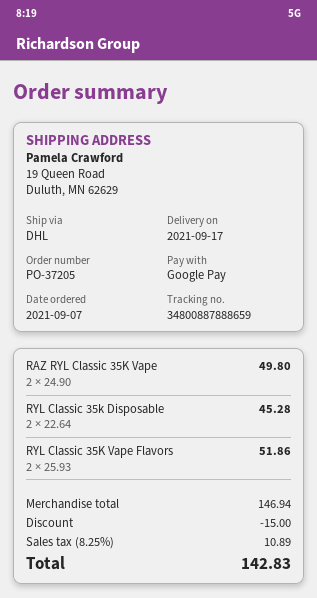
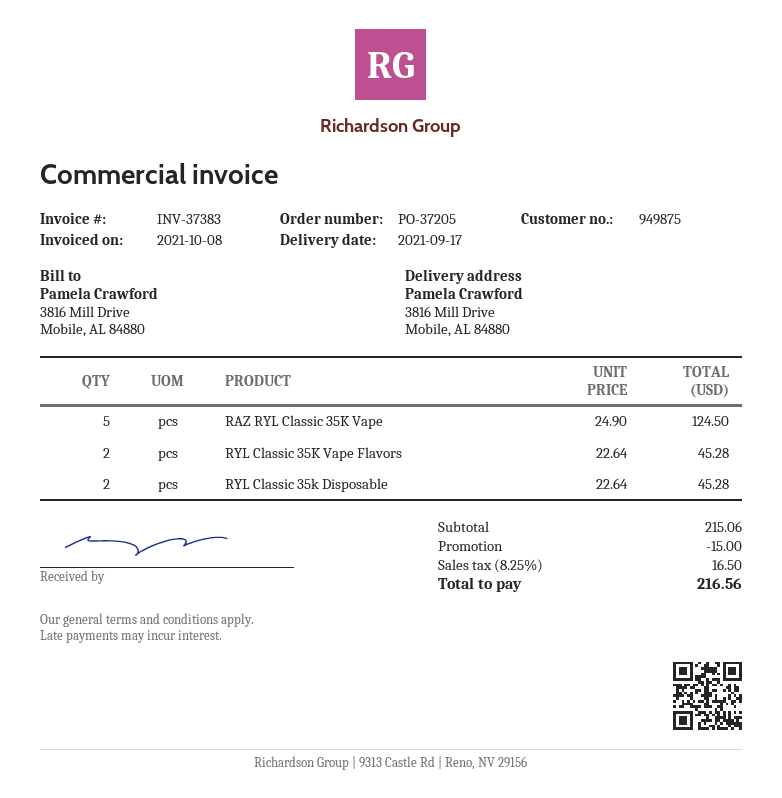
ship to: 19 Queen Road, Duluth, MN 62629 -> 3816 Mill Drive, Mobile, AL 84880
RAZ RYL Classic 35K Vape: 2 x 24.90 = 49.80 -> 5 x 24.90 = 124.50
RYL Classic 35K Vape Flavors: 2 x 25.93 = 51.86 -> 2 x 22.64 = 45.28
subtotal: 146.94 -> 215.06
tax: 8.25% = 10.89 -> 8.25% = 16.50
total: 142.83 -> 216.56

